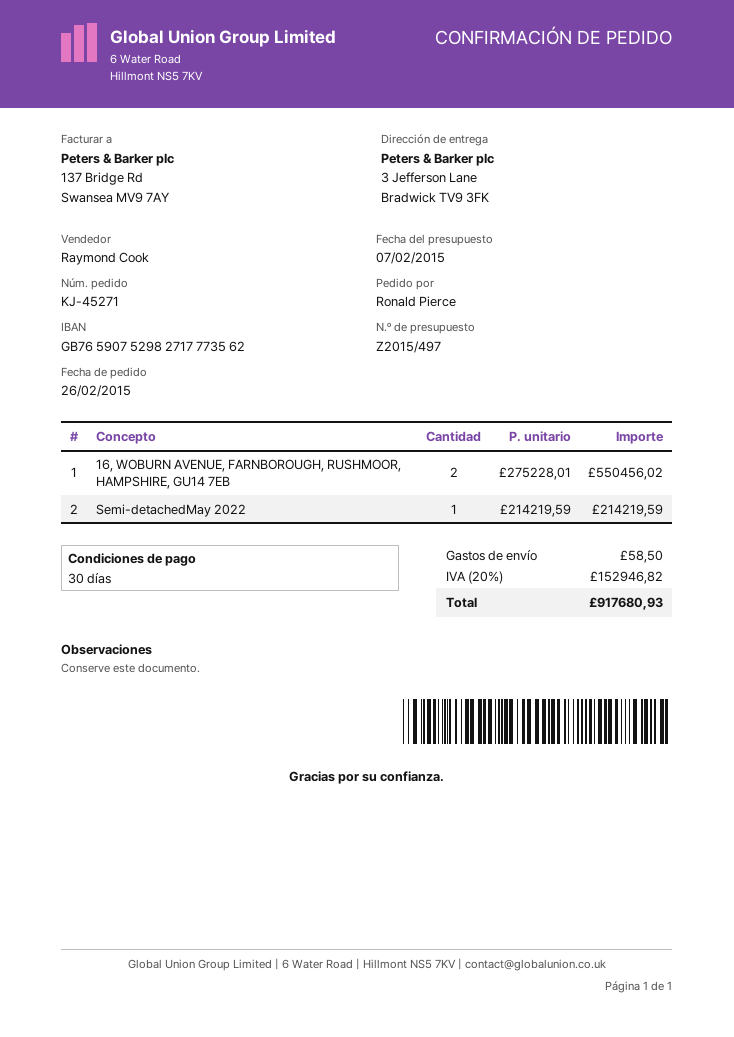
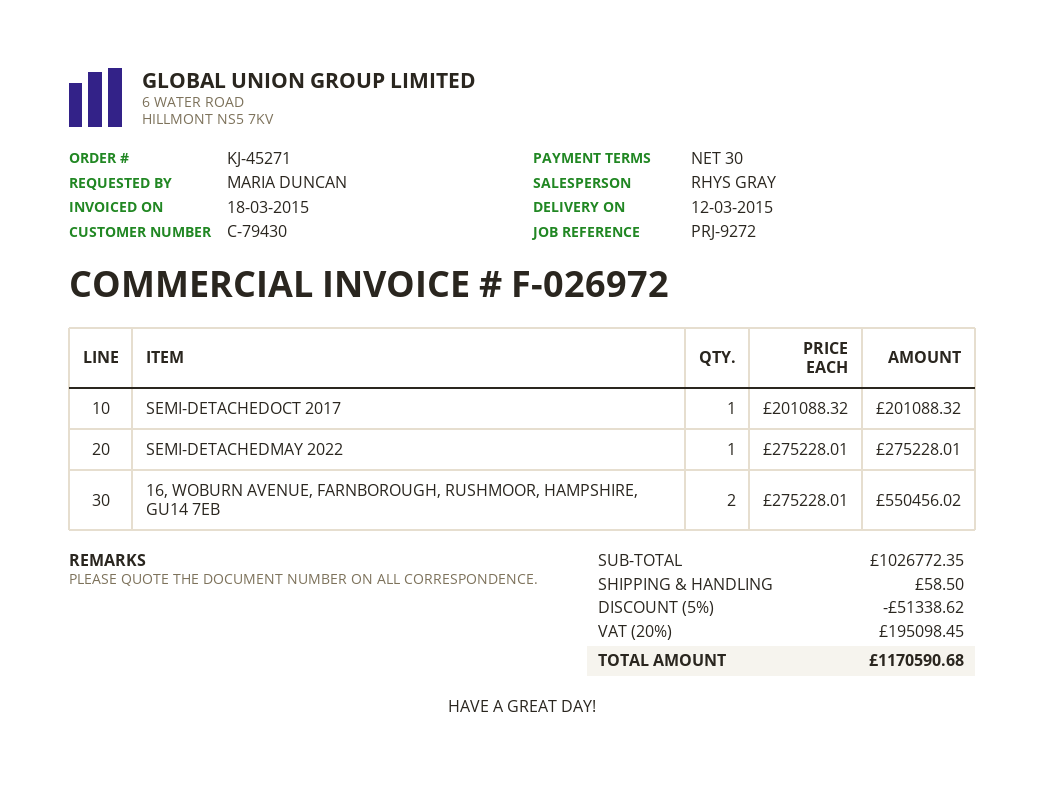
ordered by: Ronald Pierce -> MARIA DUNCAN
sales rep: Raymond Cook -> RHYS GRAY
Semi-detachedMay 2022: 1 x 214219.59 = 214219.59 -> 1 x 275228.01 = 275228.01
SEMI-DETACHEDOCT 2017: none -> 1 x 201088.32 = 201088.32
discount: none -> 5% = 51338.62
tax: 20% = 152946.82 -> 20% = 195098.45
total: 917680.93 -> 1170590.68

